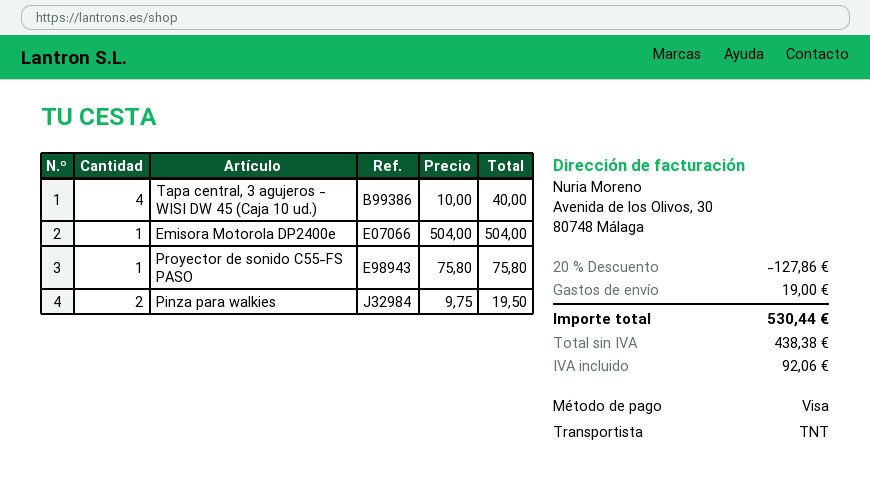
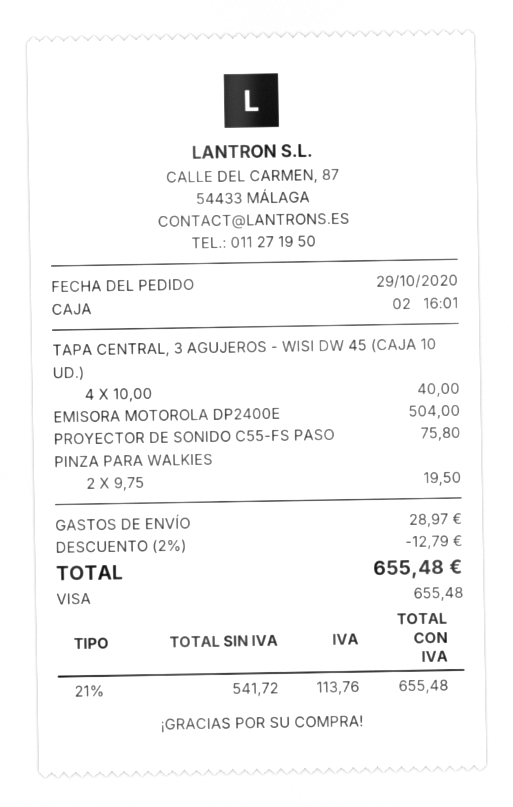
discount: 20% = 127.86 -> 2% = 12.79
shipping: 19.00 -> 28.97
net: 438.38 -> 541.72
tax: 92.06 -> 113.76
total: 530.44 -> 655.48

